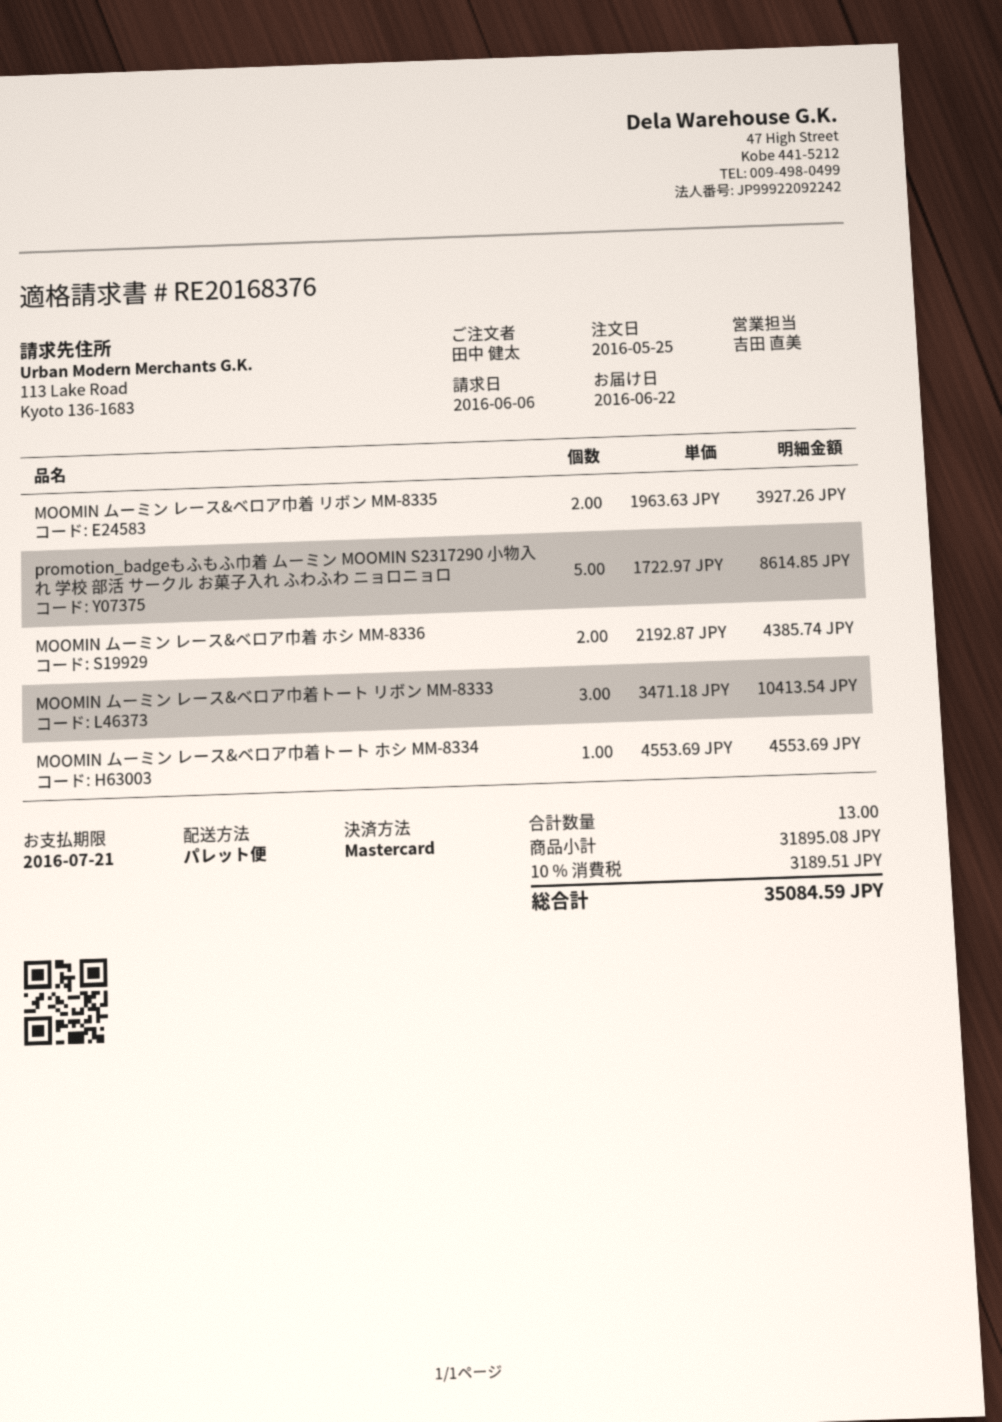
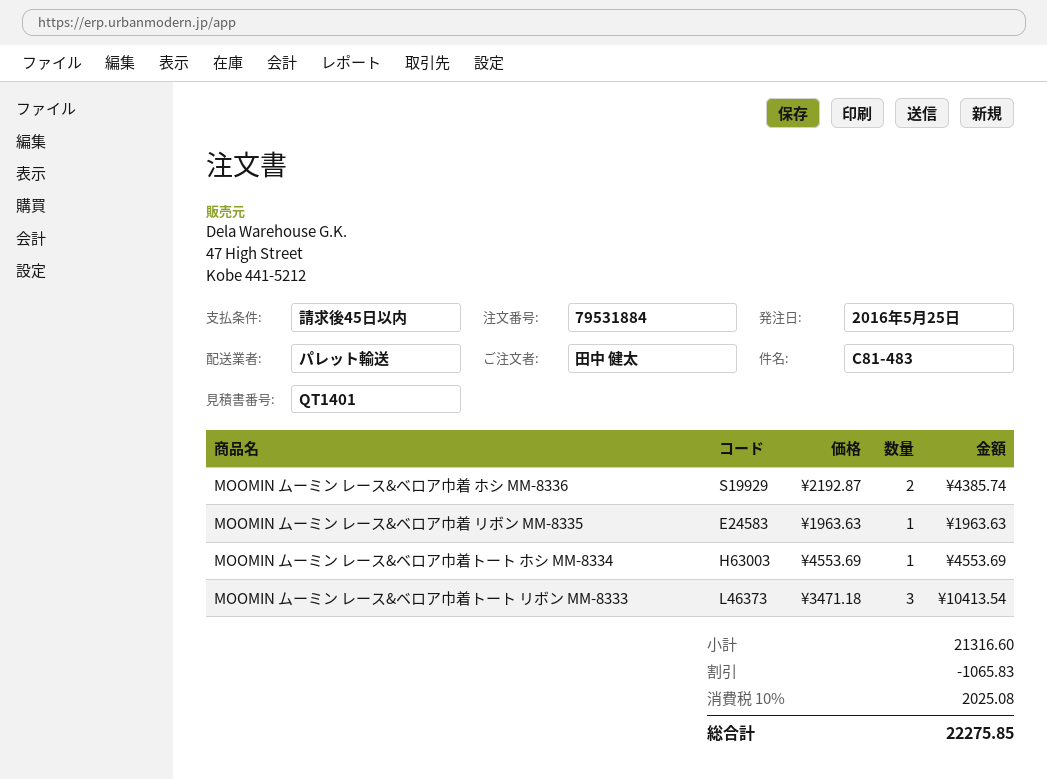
MOOMIN ムーミン レース&ベロア巾着 リボン MM-8335: 2 x 1963.63 = 3927.26 -> 1 x 1963.63 = 1963.63
promotion_badgeもふもふ巾着 ムーミン MOOMIN S2317290 小物入れ 学校 部活 サークル お菓子入れ ふわふわ ニョロニョロ: 5 x 1722.97 = 8614.85 -> none
subtotal: 31895.08 -> 21316.60
discount: none -> 1065.83
tax: 10% = 3189.51 -> 10% = 2025.08
total: 35084.59 -> 22275.85

